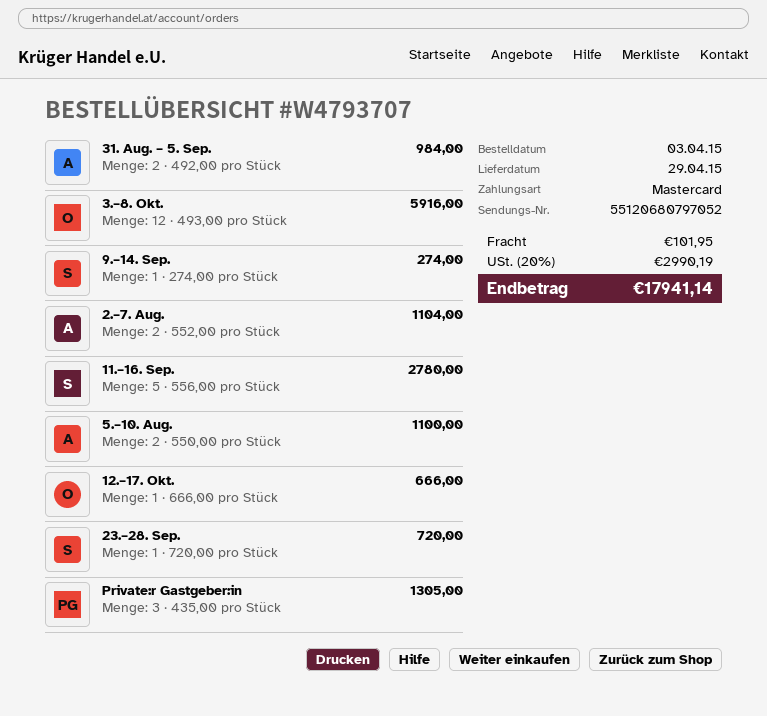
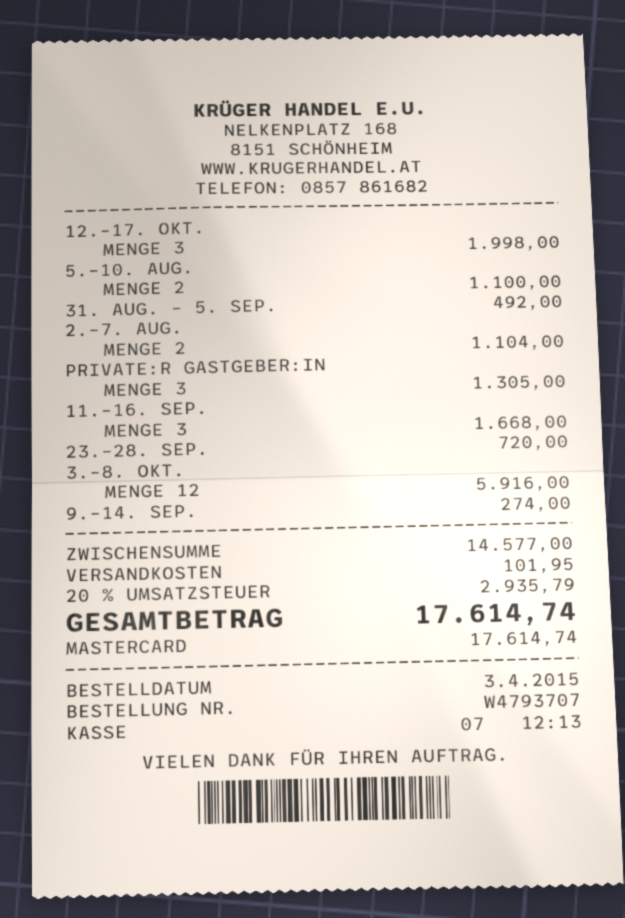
31. Aug. – 5. Sep.: 2 for 984.00 -> 1 for 492.00
11.–16. Sep.: 5 for 2780.00 -> 3 for 1668.00
12.–17. Okt.: 1 for 666.00 -> 3 for 1998.00
tax: 20% = 2990.19 -> 20% = 2935.79
total: 17941.14 -> 17614.74

